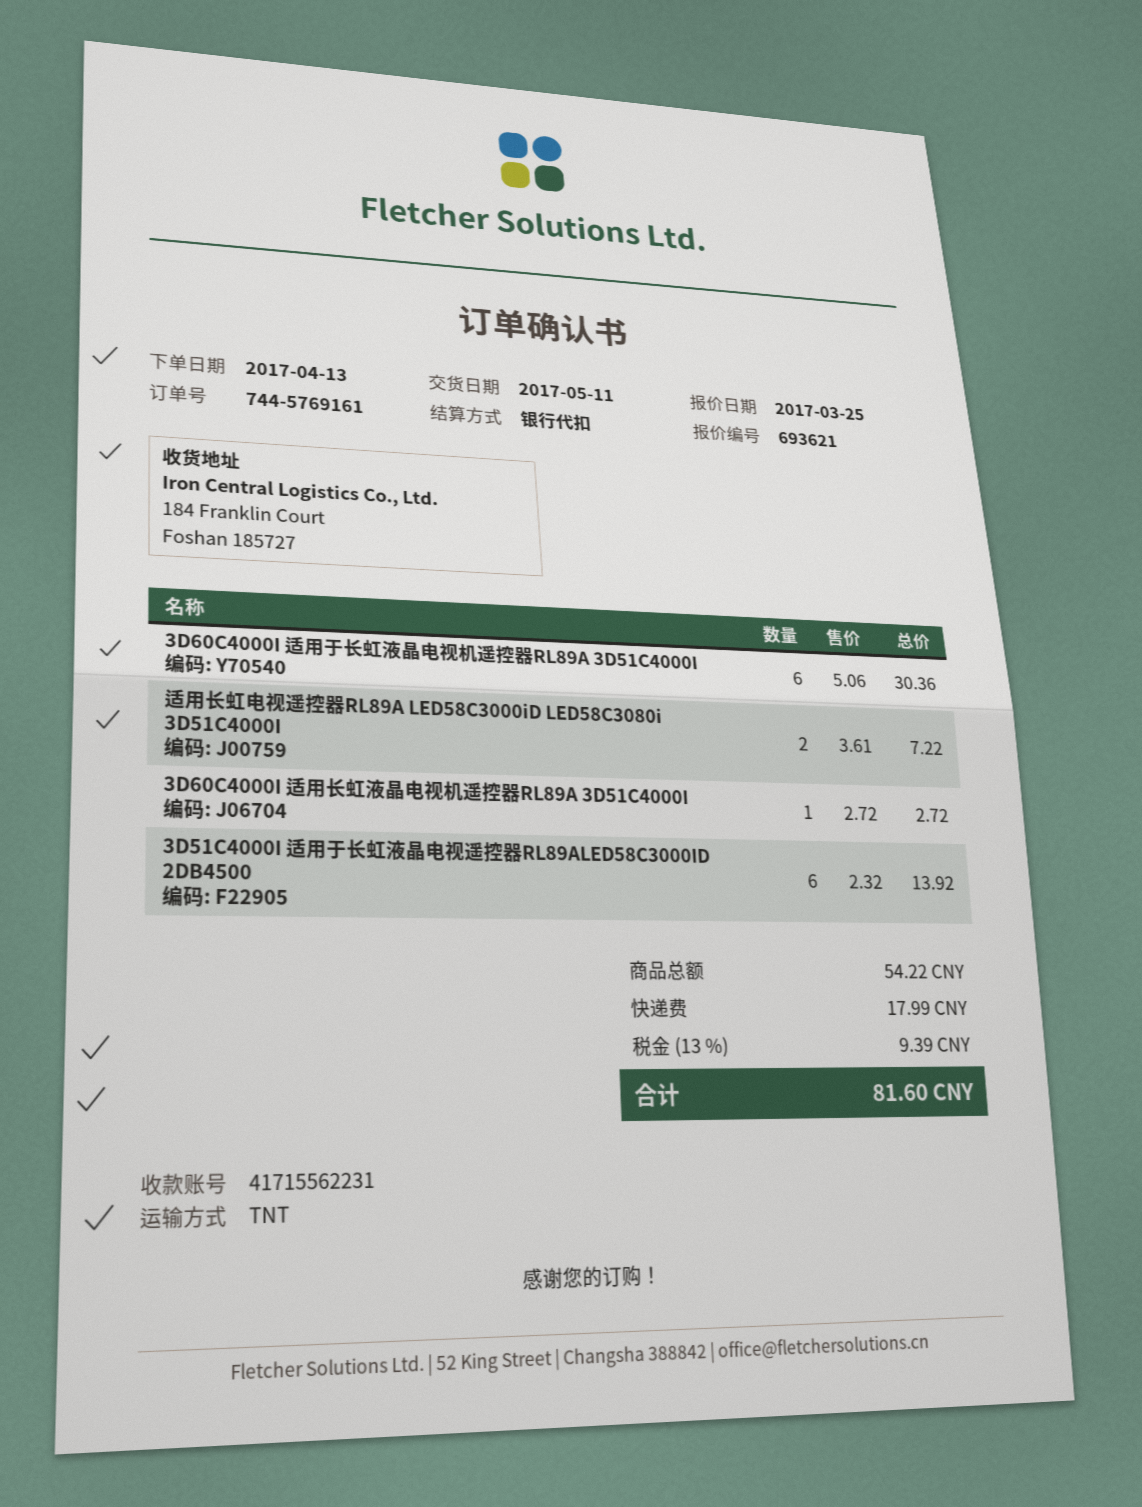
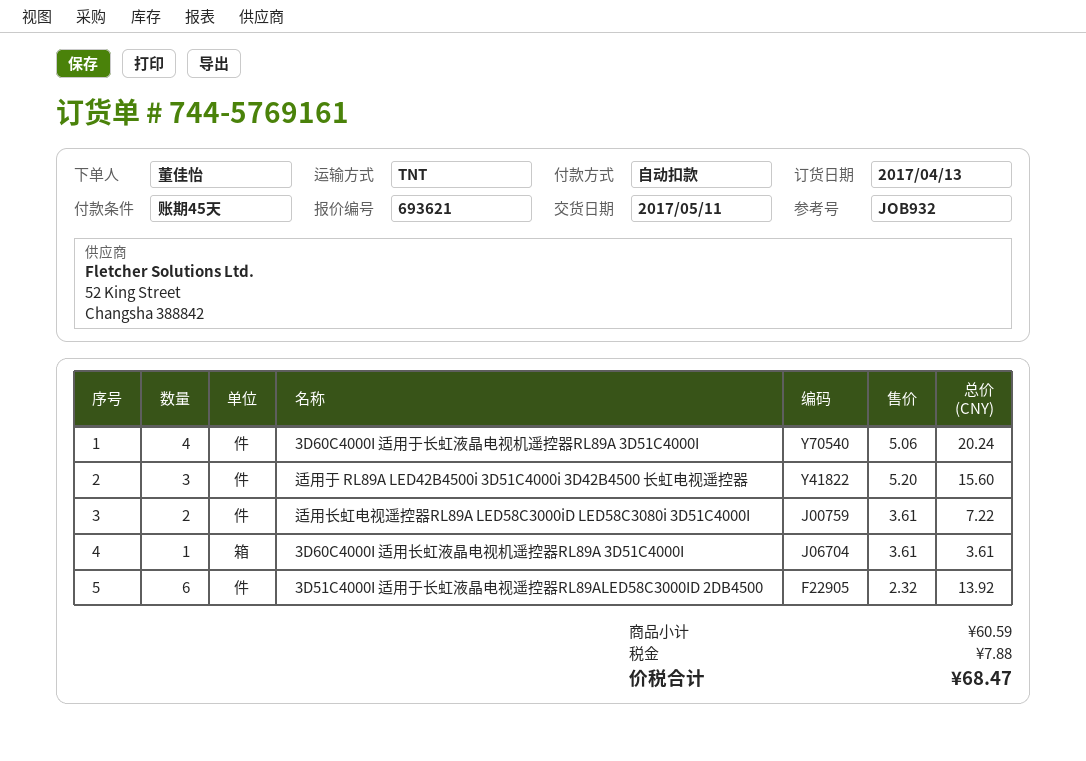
3D60C4000I 适用于长虹液晶电视机遥控器RL89A 3D51C4000I: 6 x 5.06 = 30.36 -> 4 x 5.06 = 20.24
3D60C4000I 适用长虹液晶电视机遥控器RL89A 3D51C4000I: 1 x 2.72 = 2.72 -> 1 x 3.61 = 3.61
适用于 RL89A LED42B4500i 3D51C4000i 3D42B4500 长虹电视遥控器: none -> 3 x 5.20 = 15.60
subtotal: 54.22 -> 60.59
shipping: 17.99 -> none
tax: 9.39 -> 7.88
total: 81.60 -> 68.47

